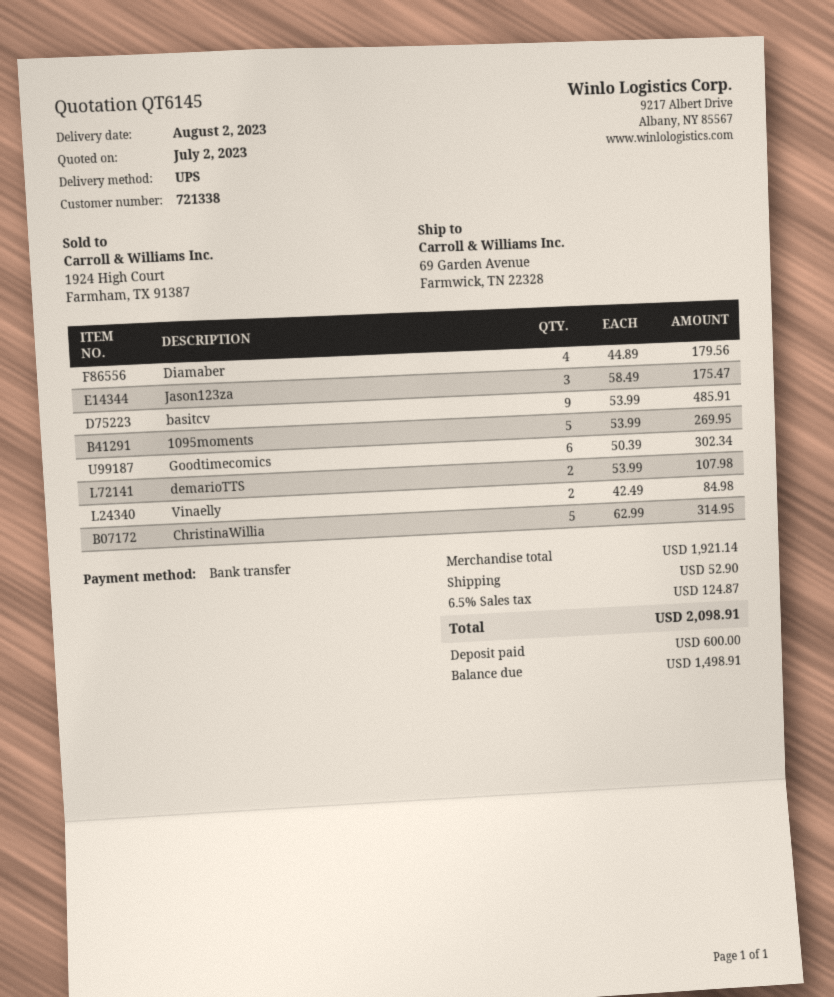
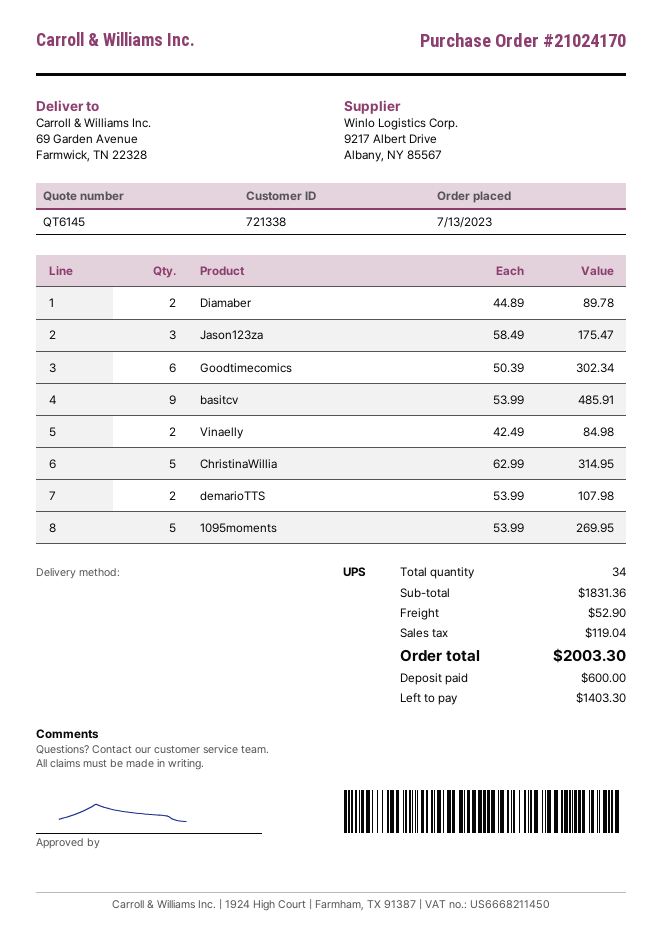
Diamaber: 4 x 44.89 = 179.56 -> 2 x 44.89 = 89.78
subtotal: 1921.14 -> 1831.36
tax: 124.87 -> 119.04
total: 2098.91 -> 2003.30
balance: 1498.91 -> 1403.30

